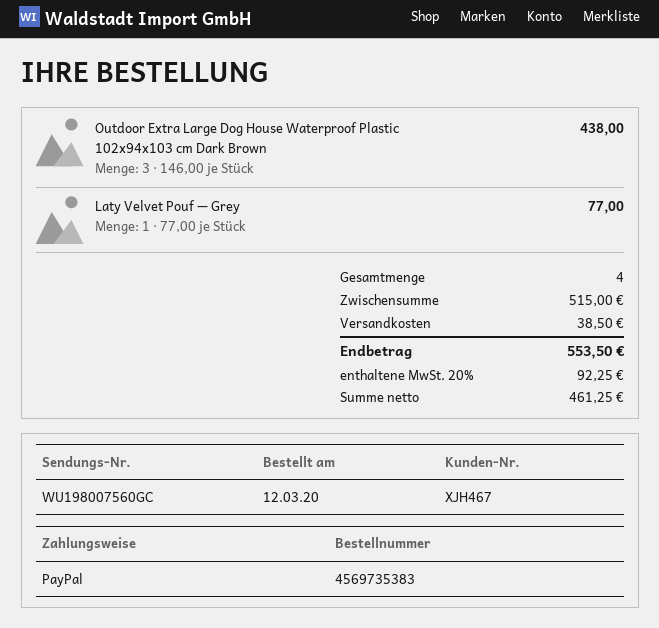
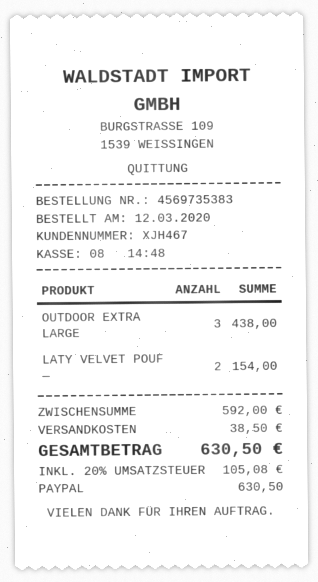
Laty Velvet Pouf — Grey: 1 for 77.00 -> 2 for 154.00
subtotal: 515.00 -> 592.00
tax: 20% = 92.25 -> 20% = 105.08
total: 553.50 -> 630.50

